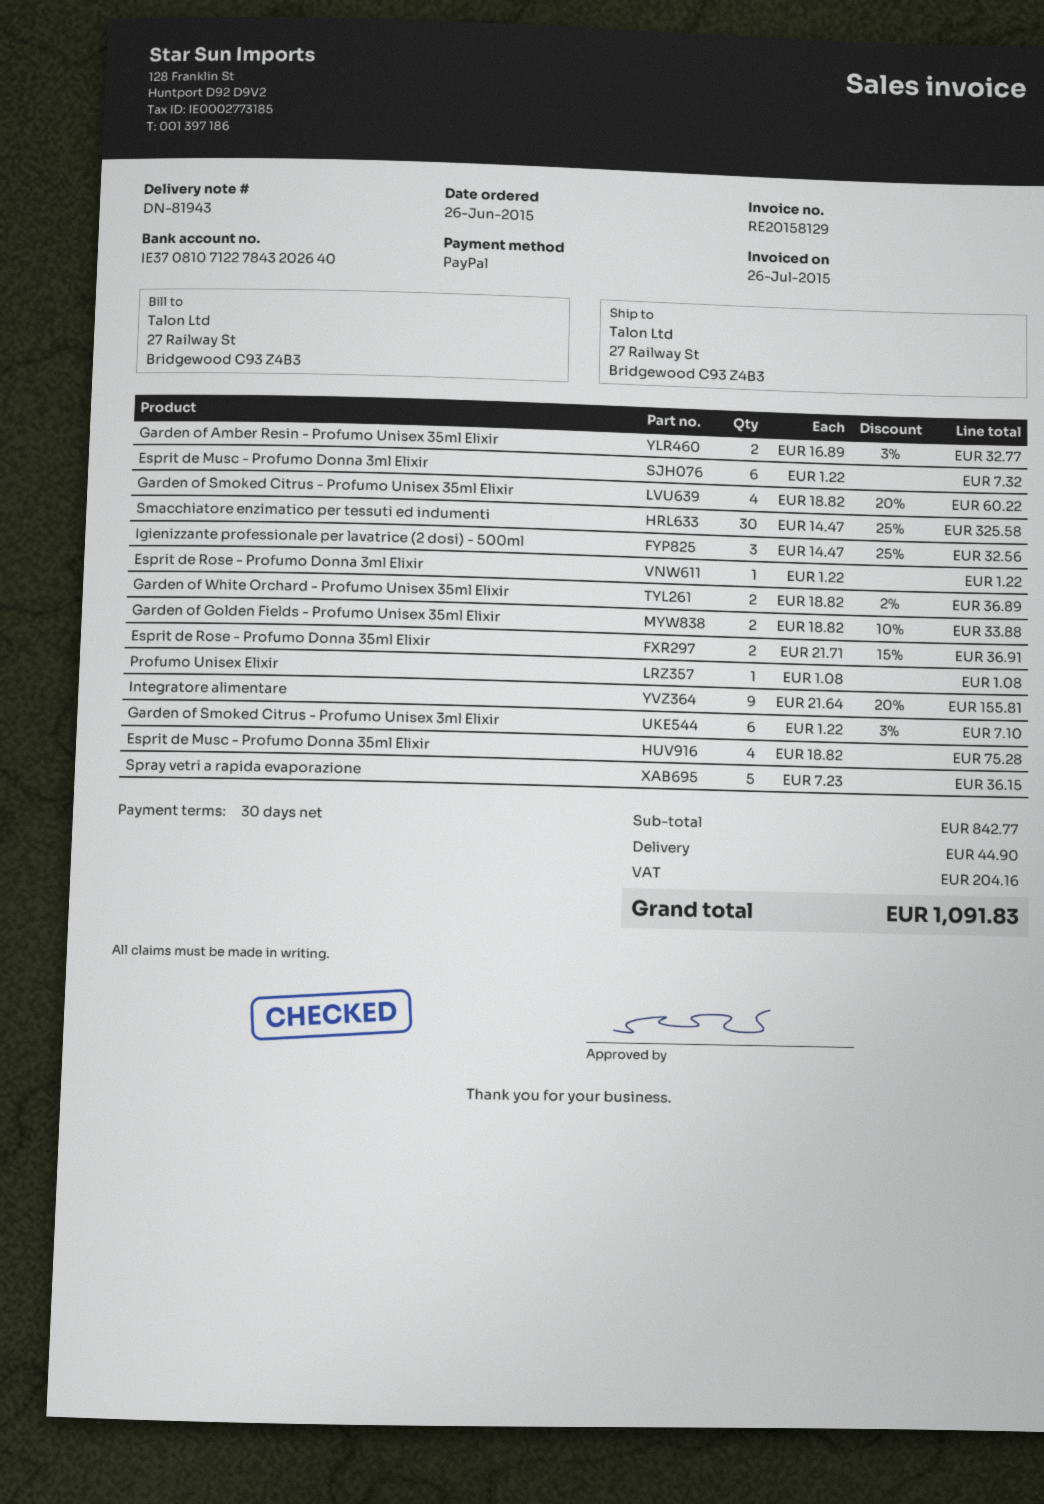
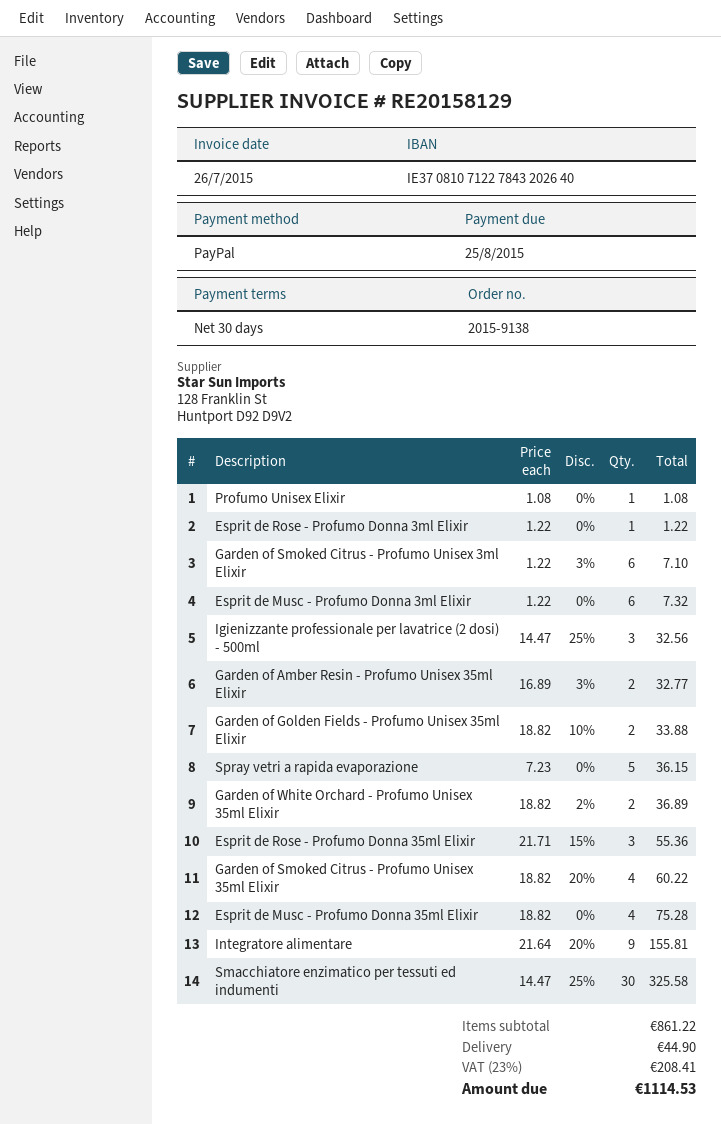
Esprit de Rose - Profumo Donna 35ml Elixir: 2 x 21.71 - 15% = 36.91 -> 3 x 21.71 - 15% = 55.36
subtotal: 842.77 -> 861.22
tax: 204.16 -> 208.41
total: 1091.83 -> 1114.53

